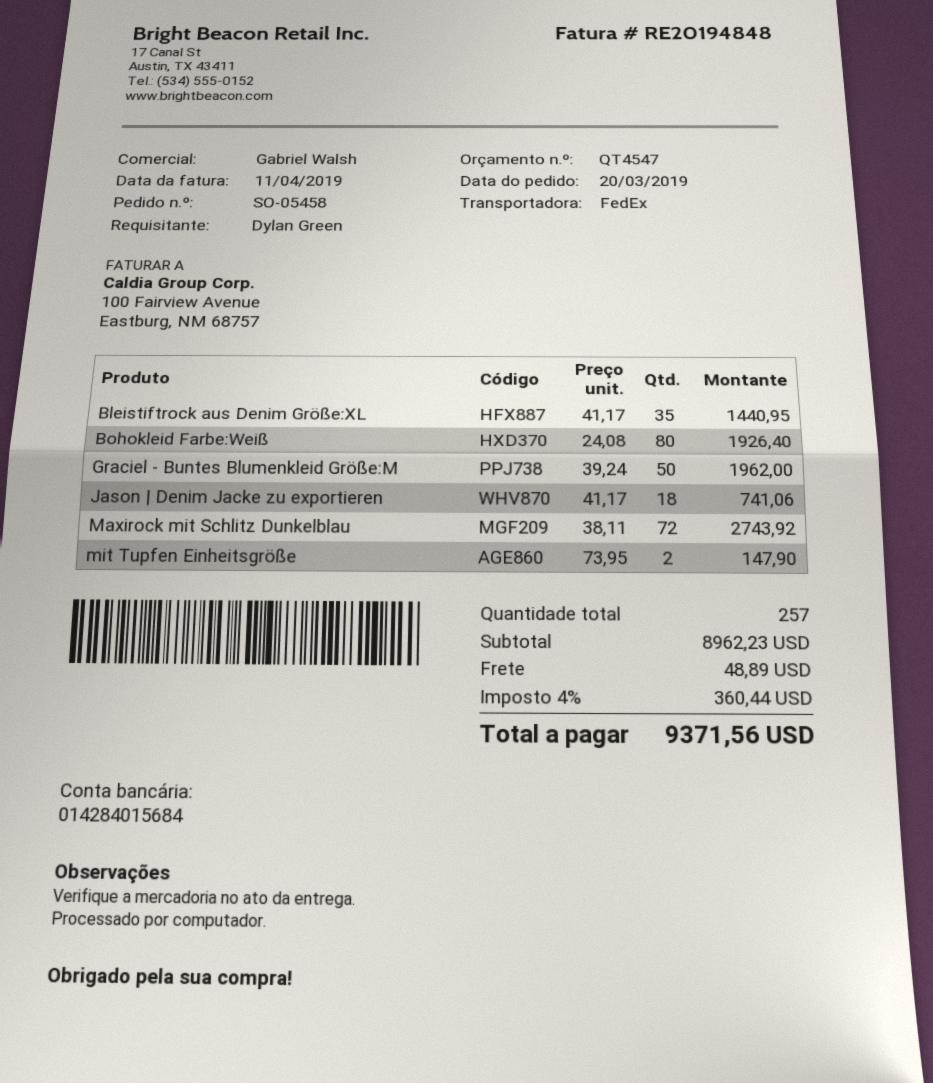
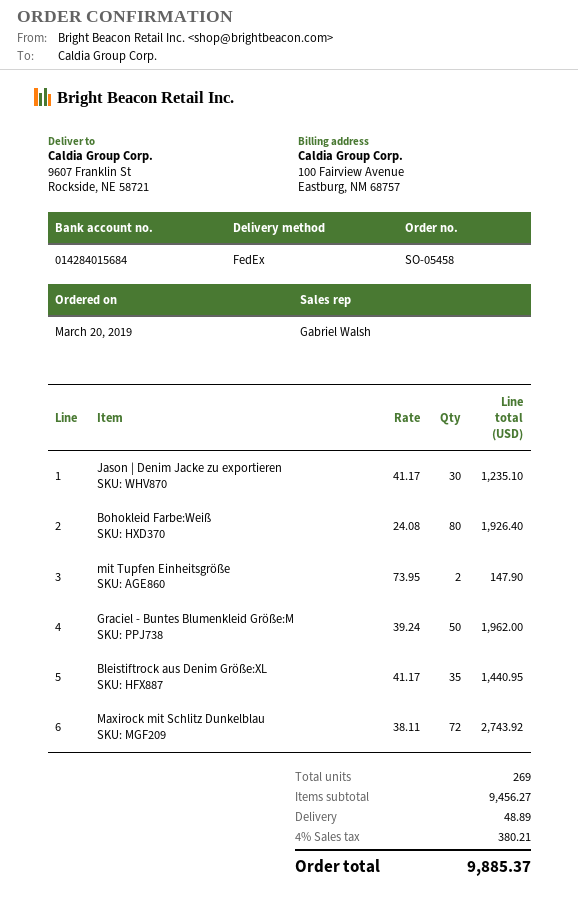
Jason | Denim Jacke zu exportieren: 18 x 41.17 = 741.06 -> 30 x 41.17 = 1235.10
total quantity: 257 -> 269
subtotal: 8962.23 -> 9456.27
tax: 4% = 360.44 -> 4% = 380.21
total: 9371.56 -> 9885.37

